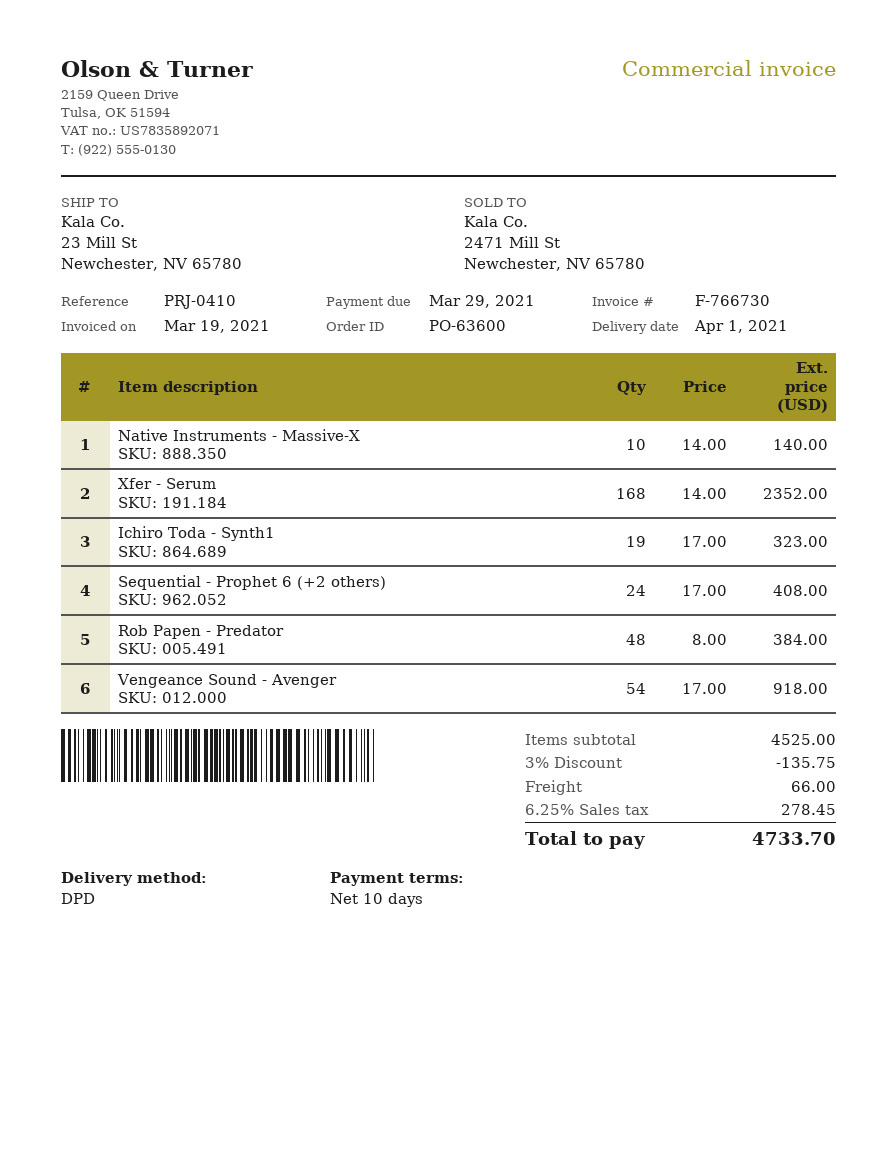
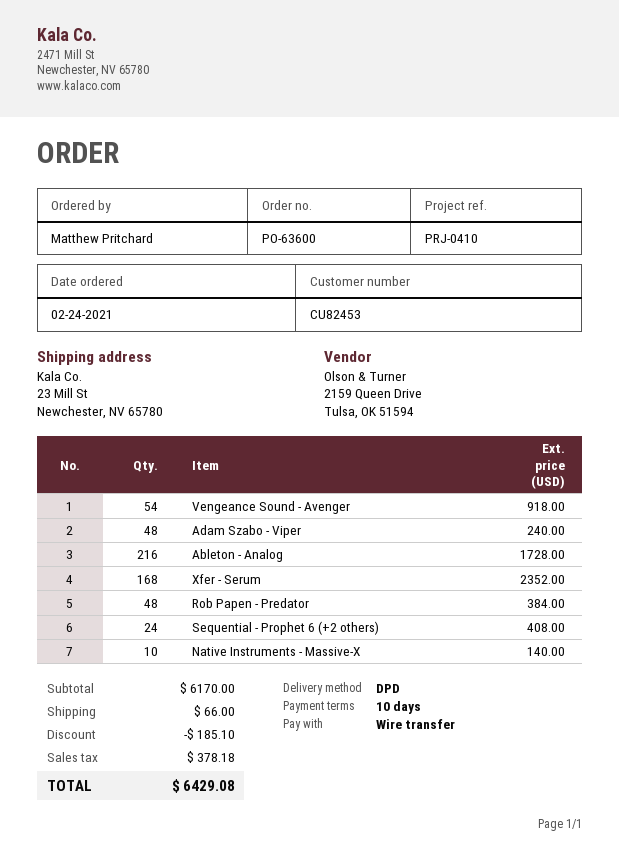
Ichiro Toda - Synth1: 19 for 323.00 -> none
Adam Szabo - Viper: none -> 48 for 240.00
Ableton - Analog: none -> 216 for 1728.00
subtotal: 4525.00 -> 6170.00
discount: 135.75 -> 185.10
tax: 278.45 -> 378.18
total: 4733.70 -> 6429.08

